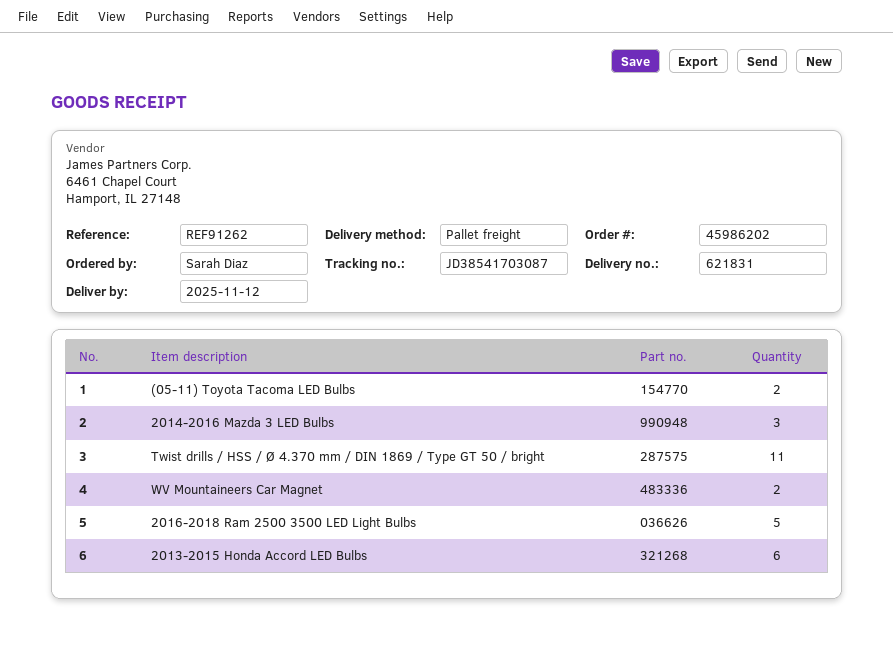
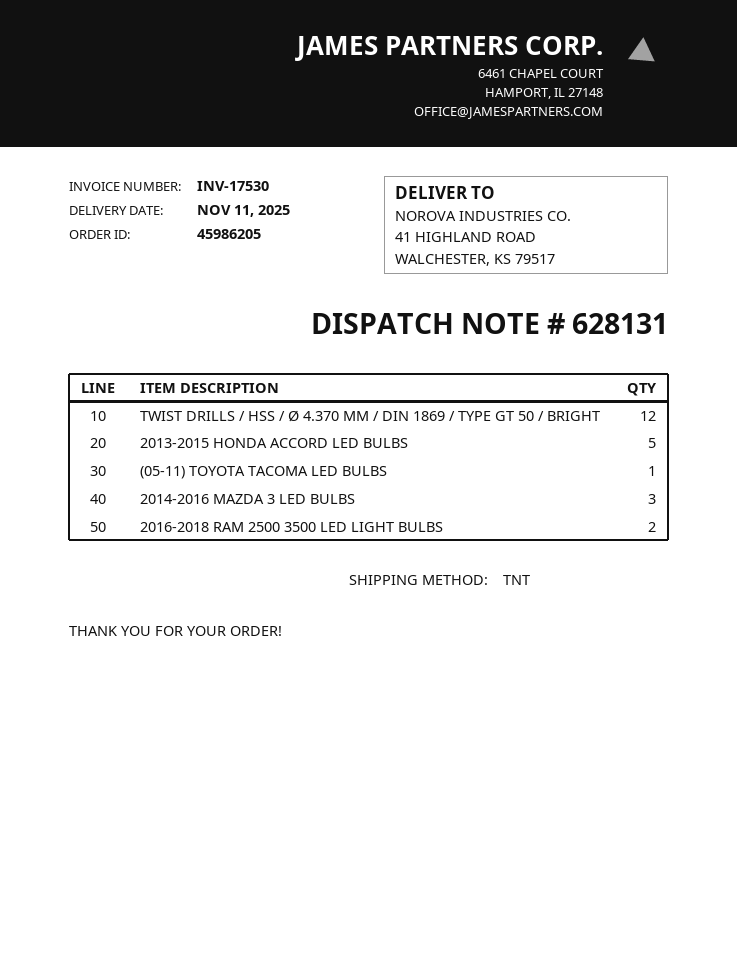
order number: 45986202 -> 45986205
delivery note number: 621831 -> 628131
delivery date: 2025-11-12 -> 2025-11-11
shipping method: pallet freight -> TNT
(05-11) Toyota Tacoma LED Bulbs: 2 -> 1
Twist drills / HSS / Ø 4.370 mm / DIN 1869 / Type GT 50 / bright: 11 -> 12
WV Mountaineers Car Magnet: 2 -> none
2016-2018 Ram 2500 3500 LED Light Bulbs: 5 -> 2
2013-2015 Honda Accord LED Bulbs: 6 -> 5

